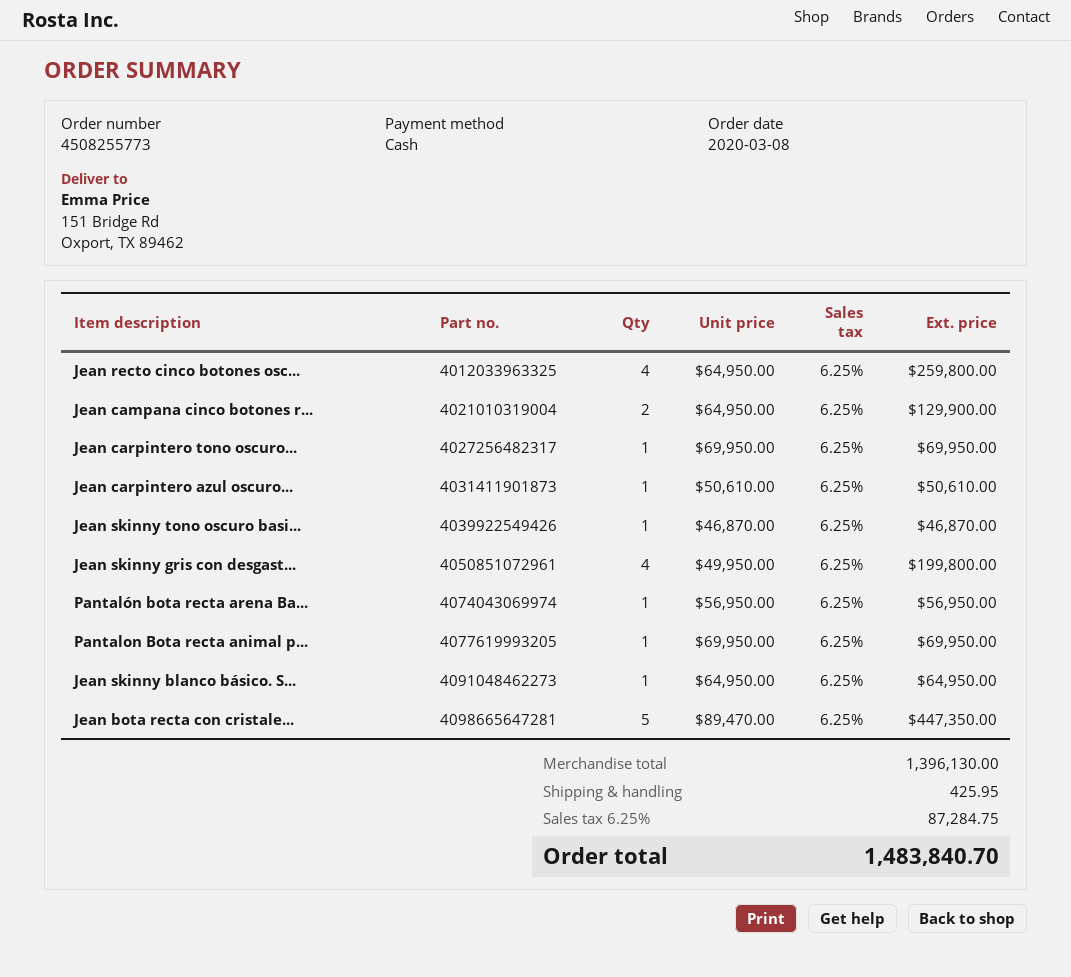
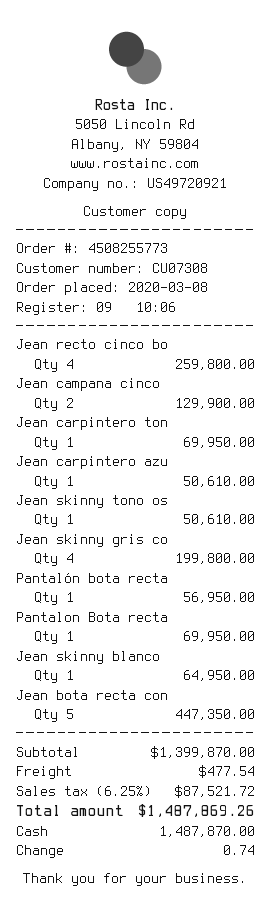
Jean skinny tono oscuro basi...: 1 for 46870.00 -> 1 for 50610.00
subtotal: 1396130.00 -> 1399870.00
shipping: 425.95 -> 477.54
tax: 6.25% = 87284.75 -> 6.25% = 87521.72
total: 1483840.70 -> 1487869.26

